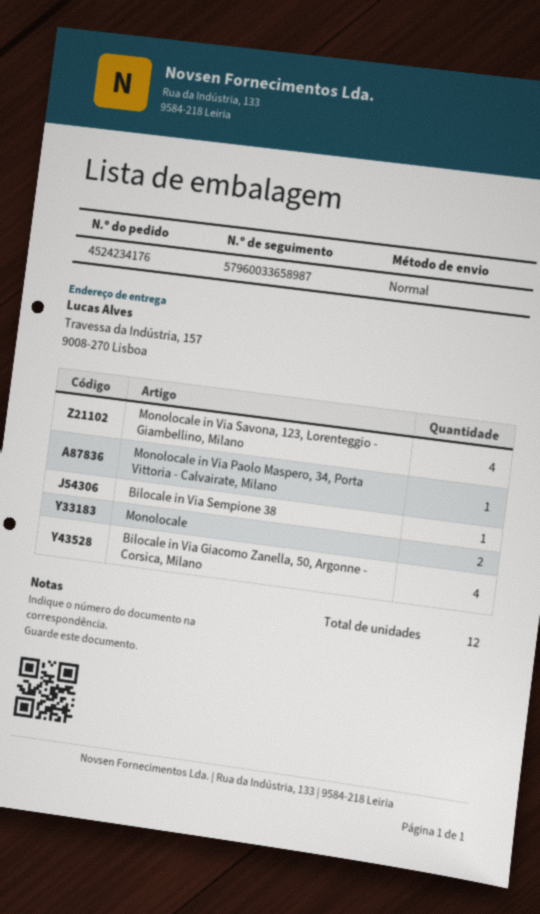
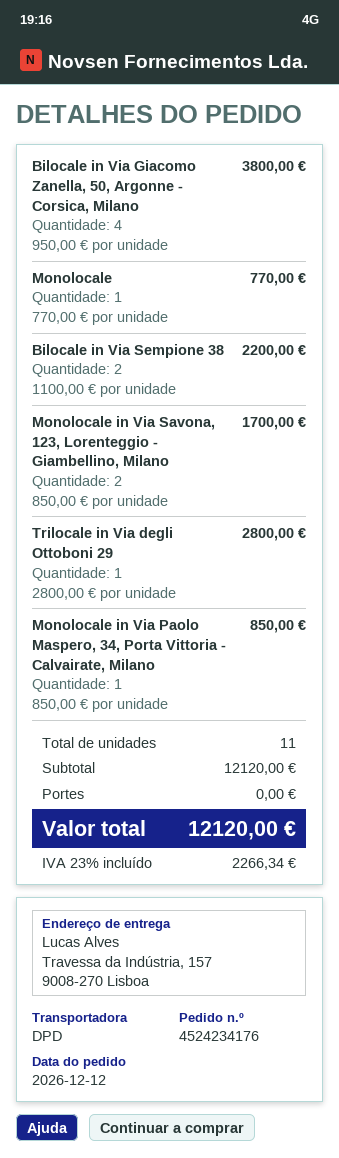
shipping method: standard -> DPD
Monolocale in Via Savona, 123, Lorenteggio - Giambellino, Milano: 4 -> 2
Bilocale in Via Sempione 38: 1 -> 2
Monolocale: 2 -> 1
Trilocale in Via degli Ottoboni 29: none -> 1
total quantity: 12 -> 11

